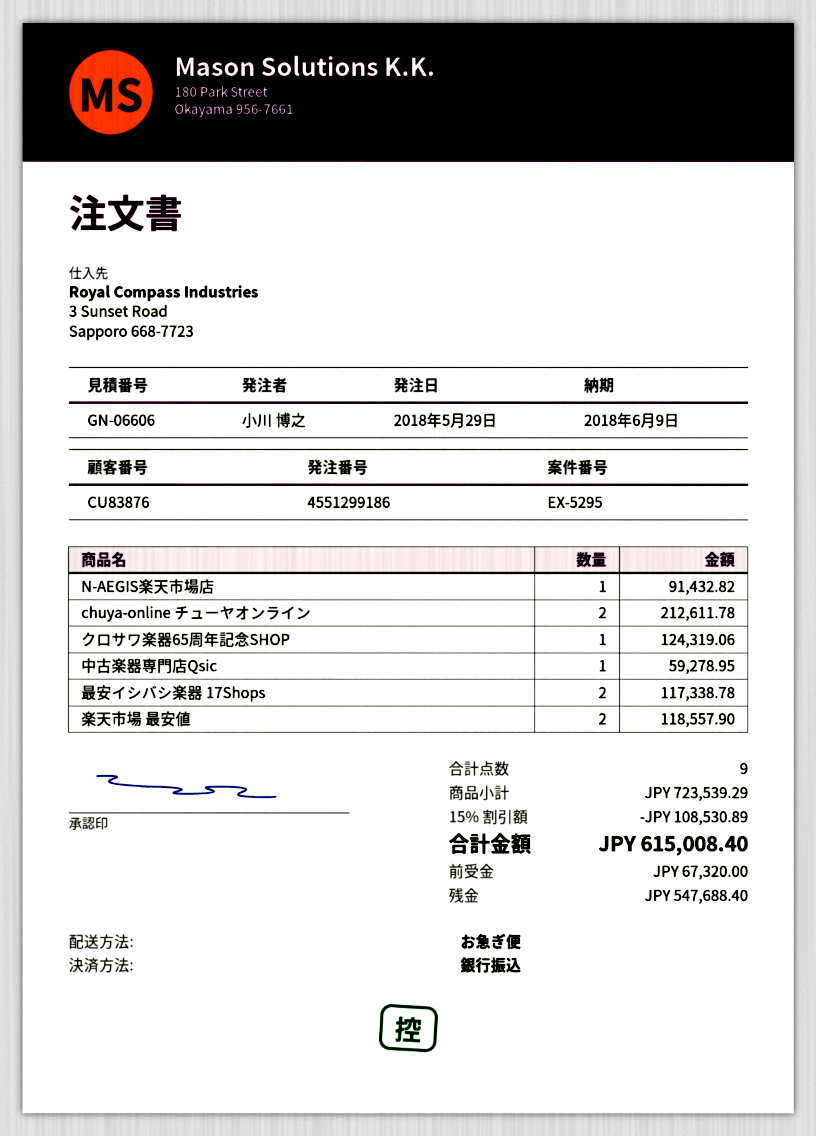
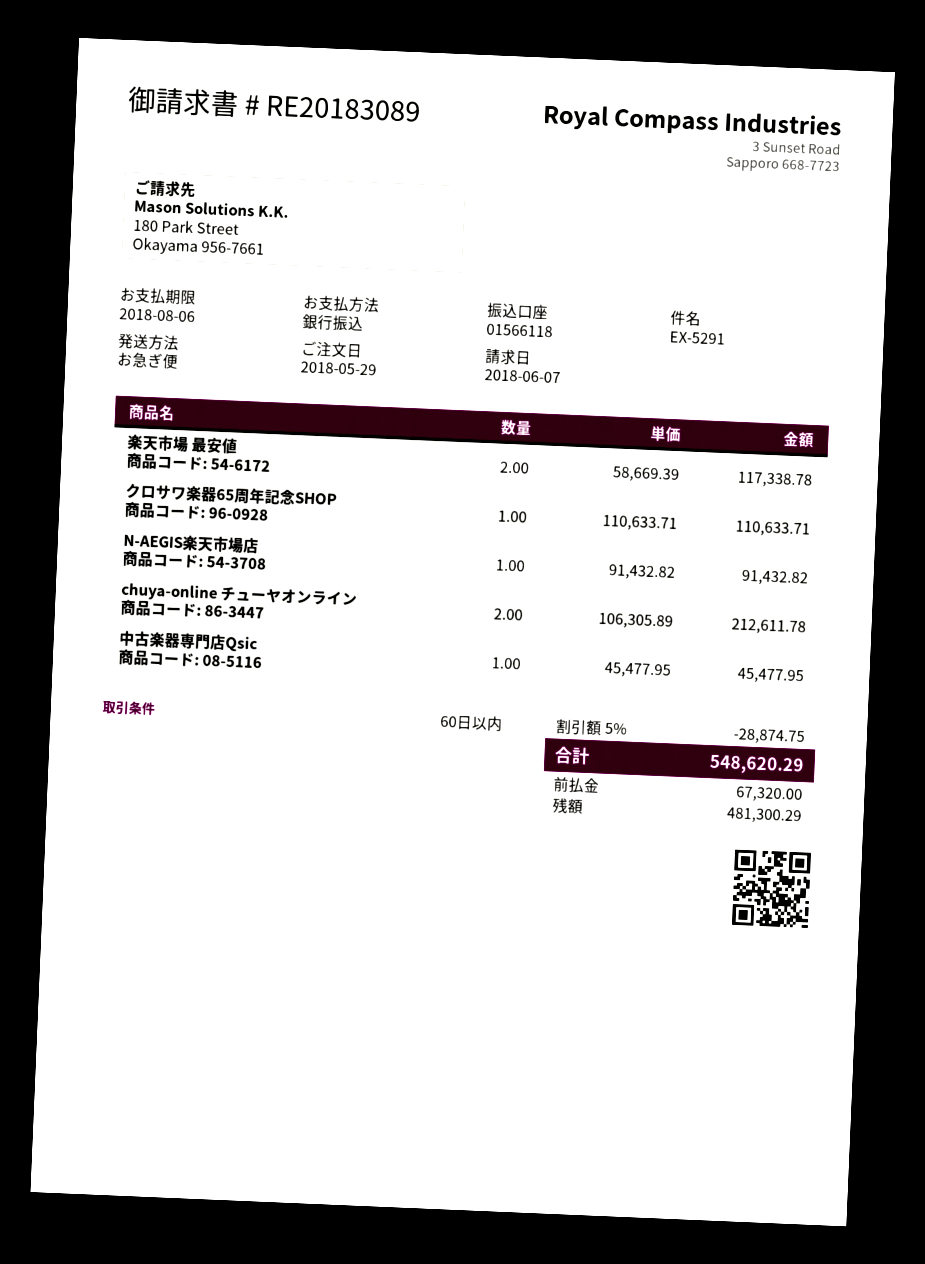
reference: EX-5295 -> EX-5291
クロサワ楽器65周年記念SHOP: 1 for 124319.06 -> 1 for 110633.71
中古楽器専門店Qsic: 1 for 59278.95 -> 1 for 45477.95
最安イシバシ楽器 17Shops: 2 for 117338.78 -> none
楽天市場 最安値: 2 for 118557.90 -> 2 for 117338.78
discount: 15% = 108530.89 -> 5% = 28874.75
total: 615008.40 -> 548620.29
balance: 547688.40 -> 481300.29

